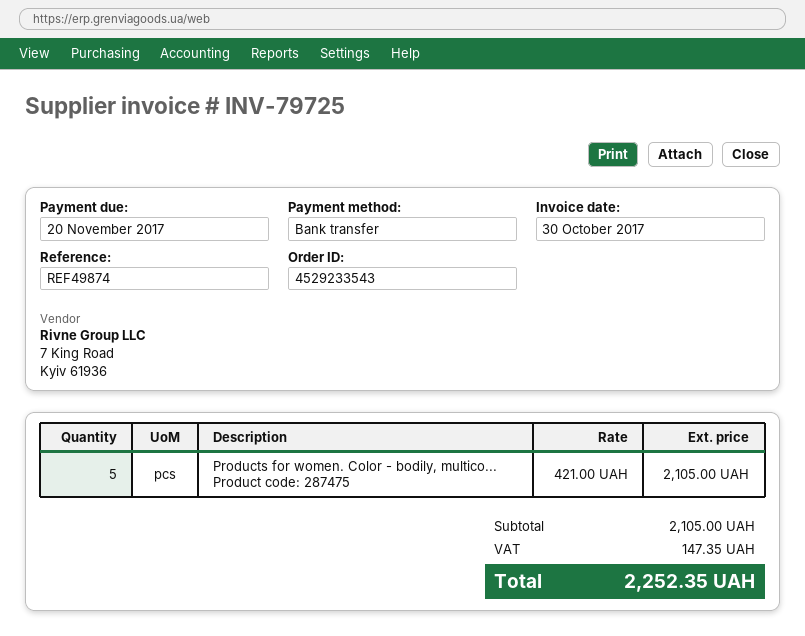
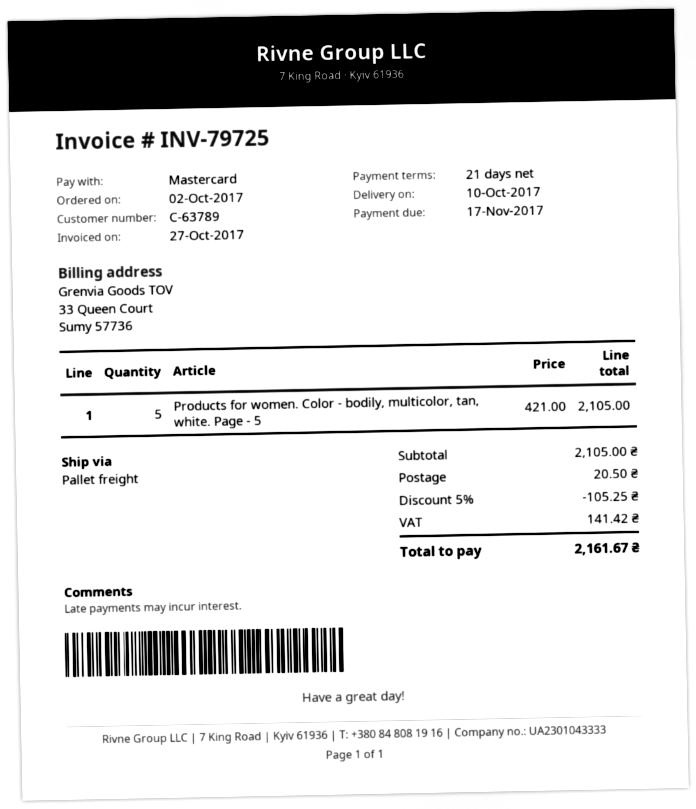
invoice date: 2017-10-30 -> 2017-10-27
due date: 2017-11-20 -> 2017-11-17
payment method: bank transfer -> Mastercard
discount: none -> 5% = 105.25
shipping: none -> 20.50
tax: 147.35 -> 141.42
total: 2252.35 -> 2161.67

